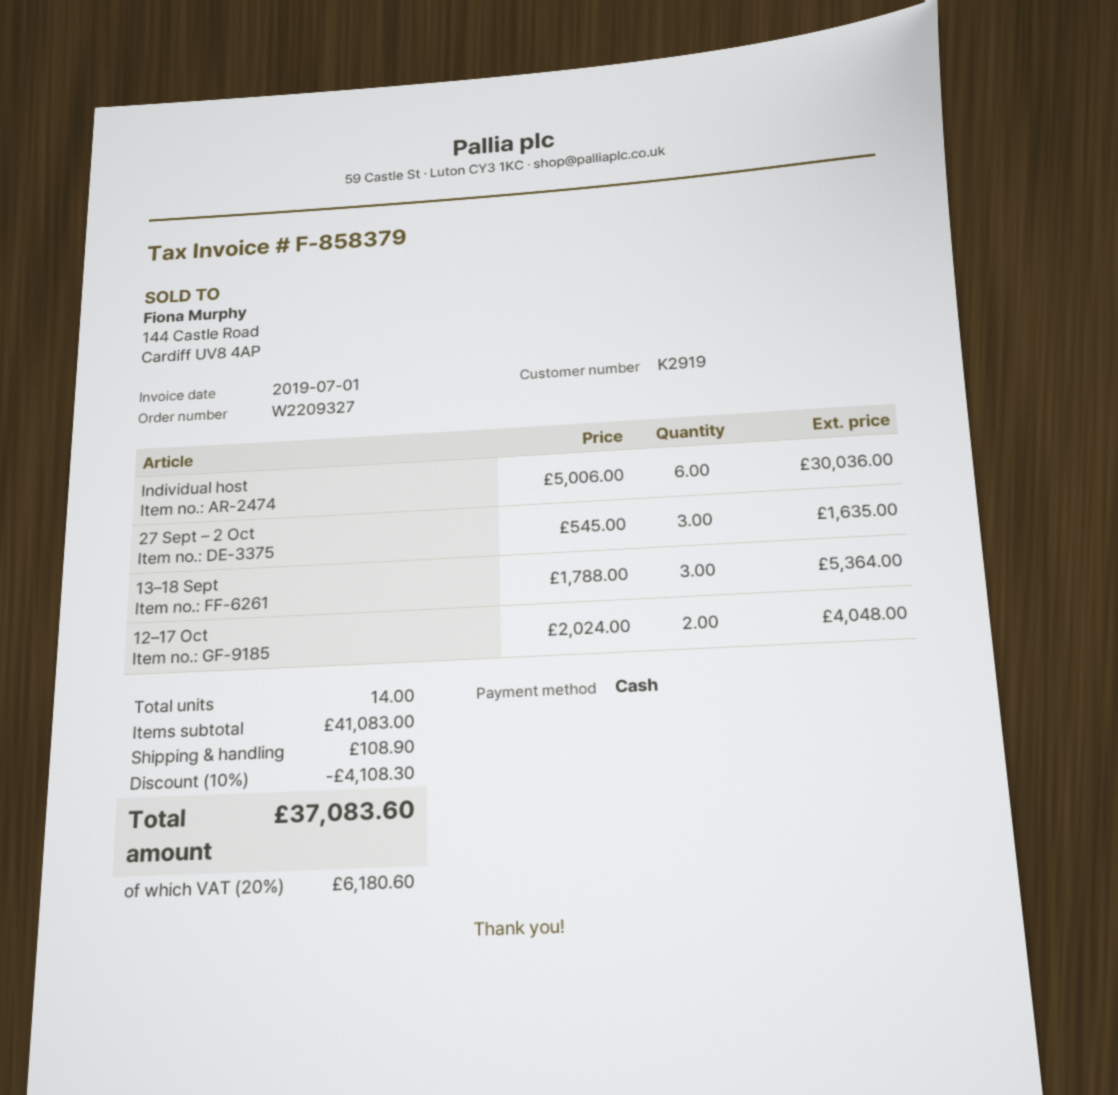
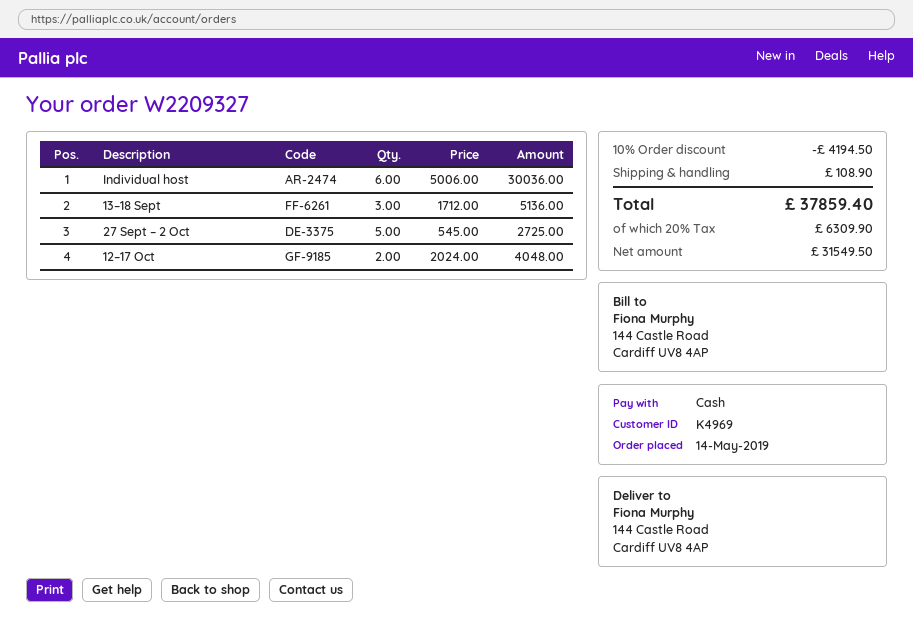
customer number: K2919 -> K4969
27 Sept – 2 Oct: 3 x 545.00 = 1635.00 -> 5 x 545.00 = 2725.00
13–18 Sept: 3 x 1788.00 = 5364.00 -> 3 x 1712.00 = 5136.00
discount: 10% = 4108.30 -> 10% = 4194.50
tax: 20% = 6180.60 -> 20% = 6309.90
total: 37083.60 -> 37859.40

